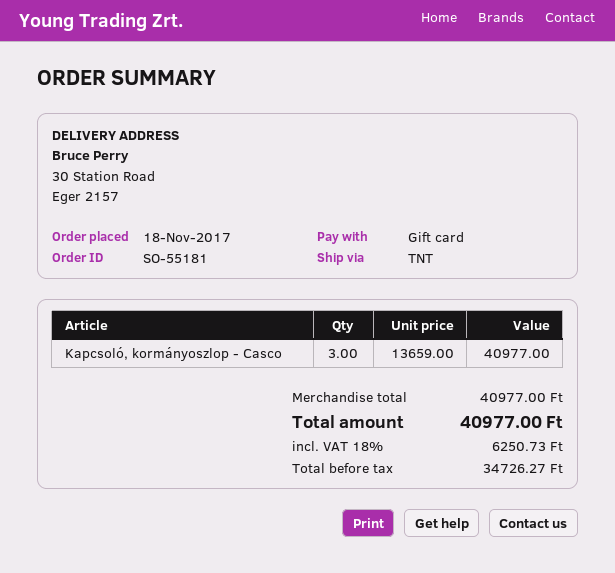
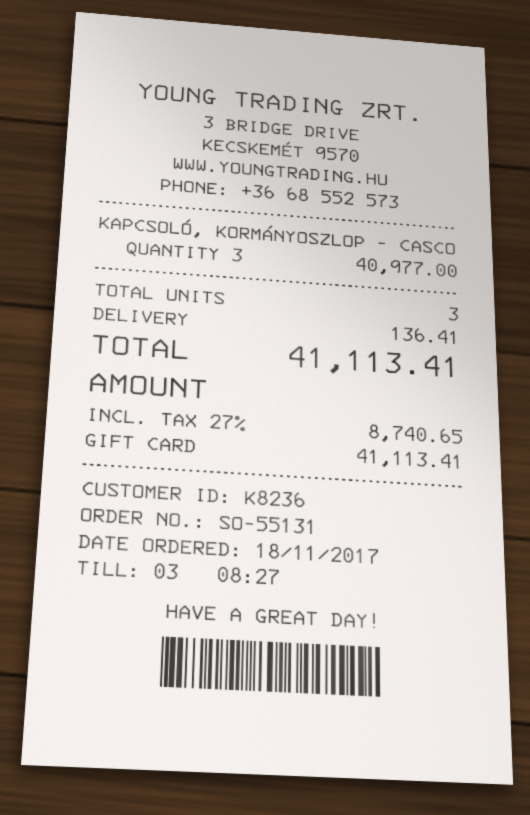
order number: SO-55181 -> SO-55131
shipping: none -> 136.41
tax: 18% = 6250.73 -> 27% = 8740.65
total: 40977.00 -> 41113.41

